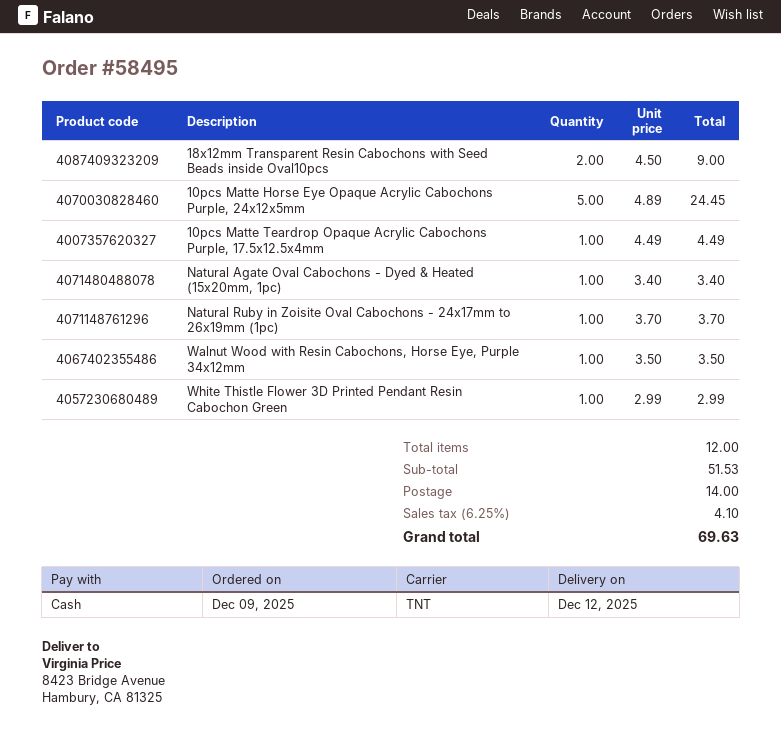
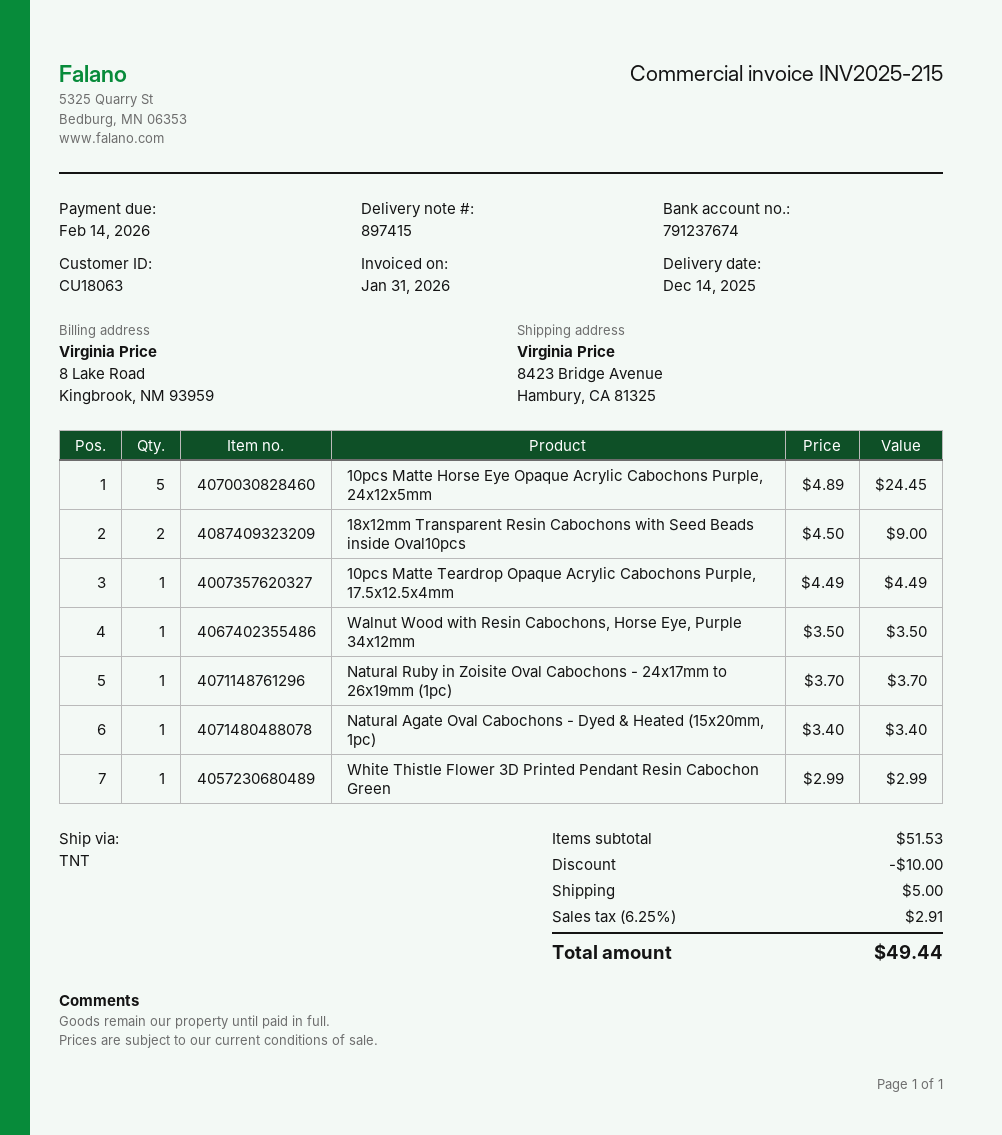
delivery date: 2025-12-12 -> 2025-12-14
discount: none -> 10.00
shipping: 14.00 -> 5.00
tax: 6.25% = 4.10 -> 6.25% = 2.91
total: 69.63 -> 49.44

